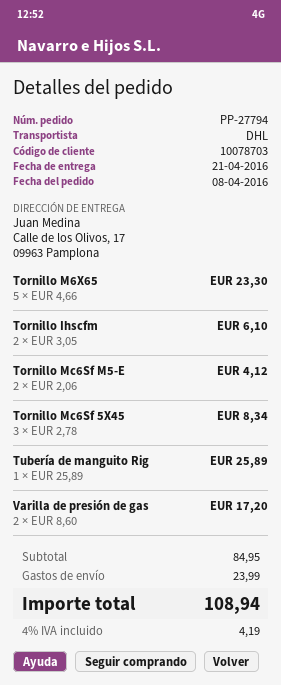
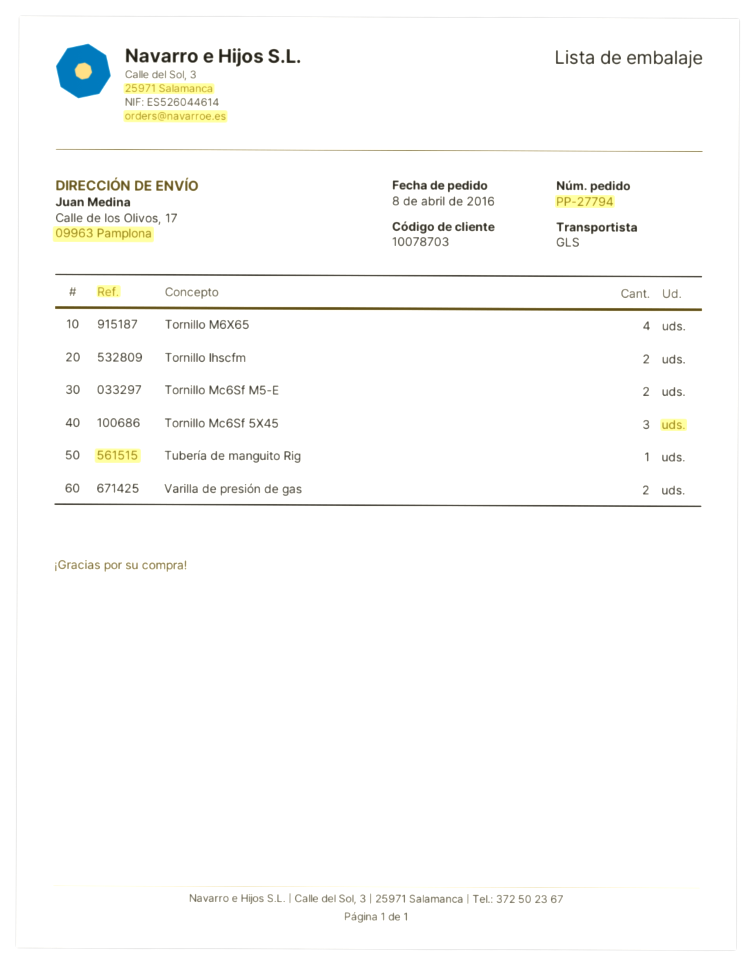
shipping method: DHL -> GLS
Tornillo M6X65: 5 -> 4

